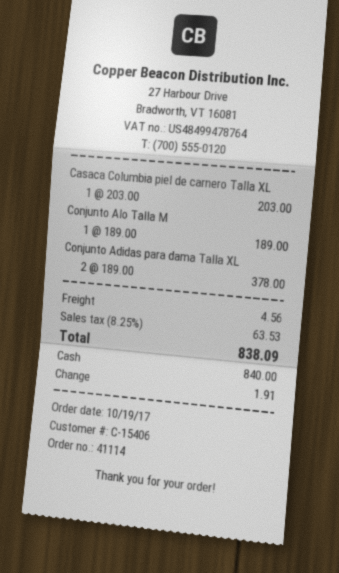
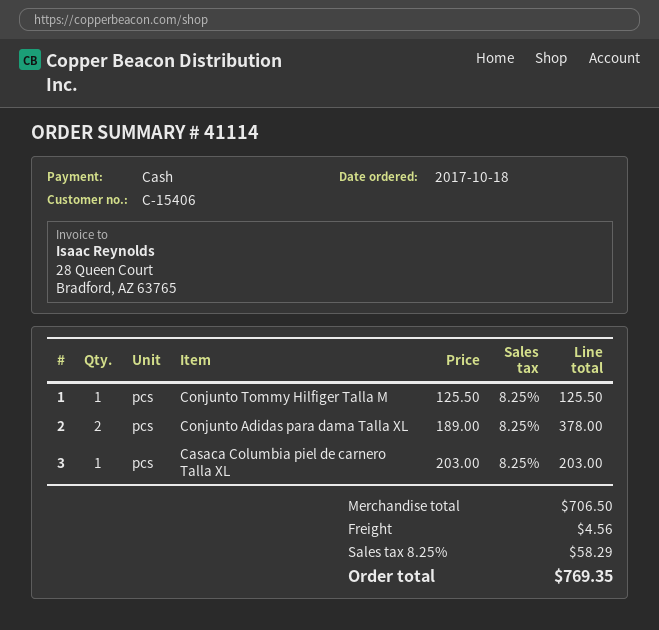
order date: 2017-10-19 -> 2017-10-18
Conjunto Alo Talla M: 1 x 189.00 = 189.00 -> none
Conjunto Tommy Hilfiger Talla M: none -> 1 x 125.50 = 125.50
tax: 8.25% = 63.53 -> 8.25% = 58.29
total: 838.09 -> 769.35

